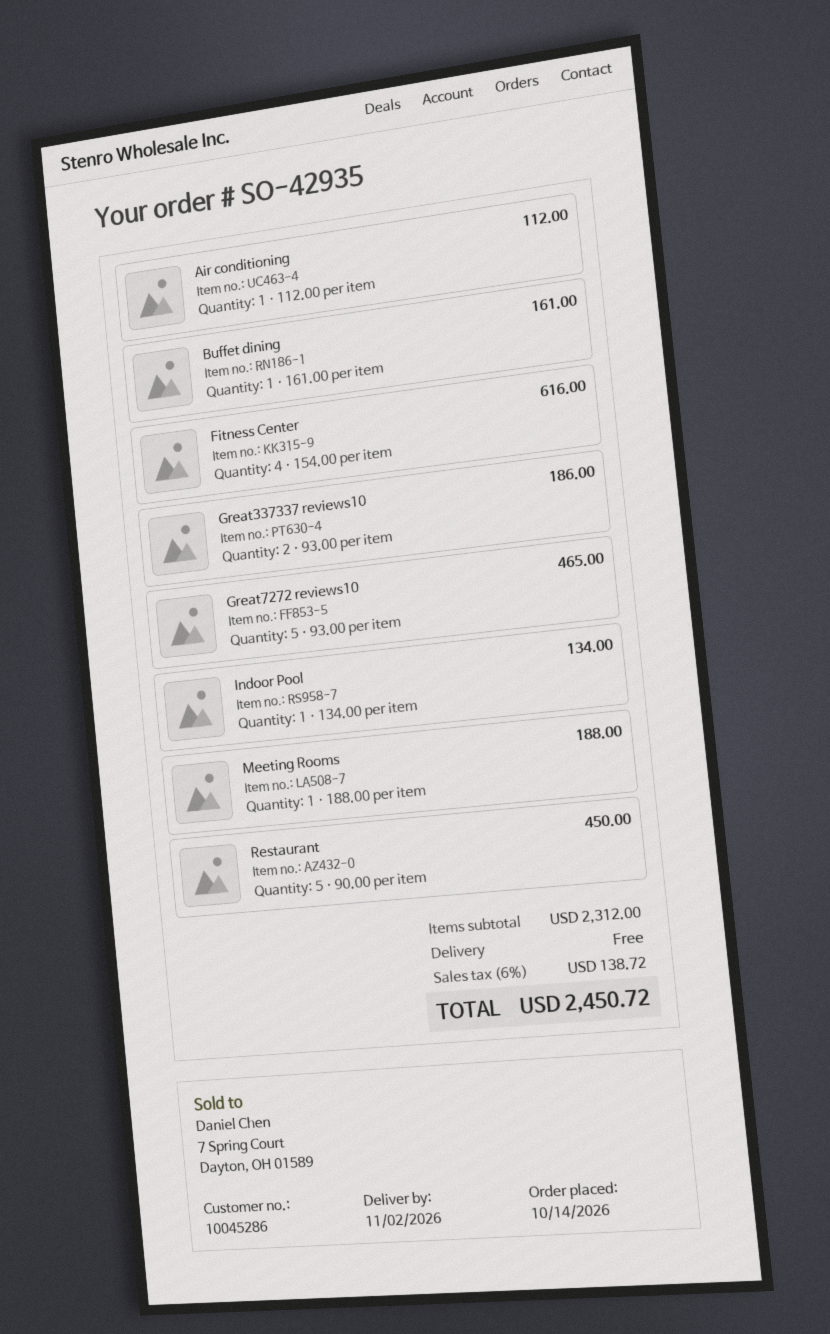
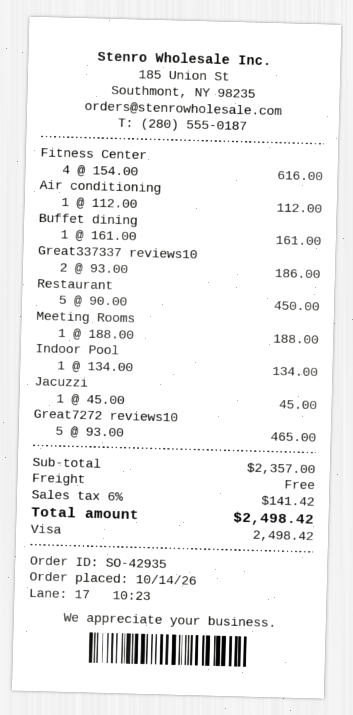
Jacuzzi: none -> 1 x 45.00 = 45.00
subtotal: 2312.00 -> 2357.00
tax: 6% = 138.72 -> 6% = 141.42
total: 2450.72 -> 2498.42

